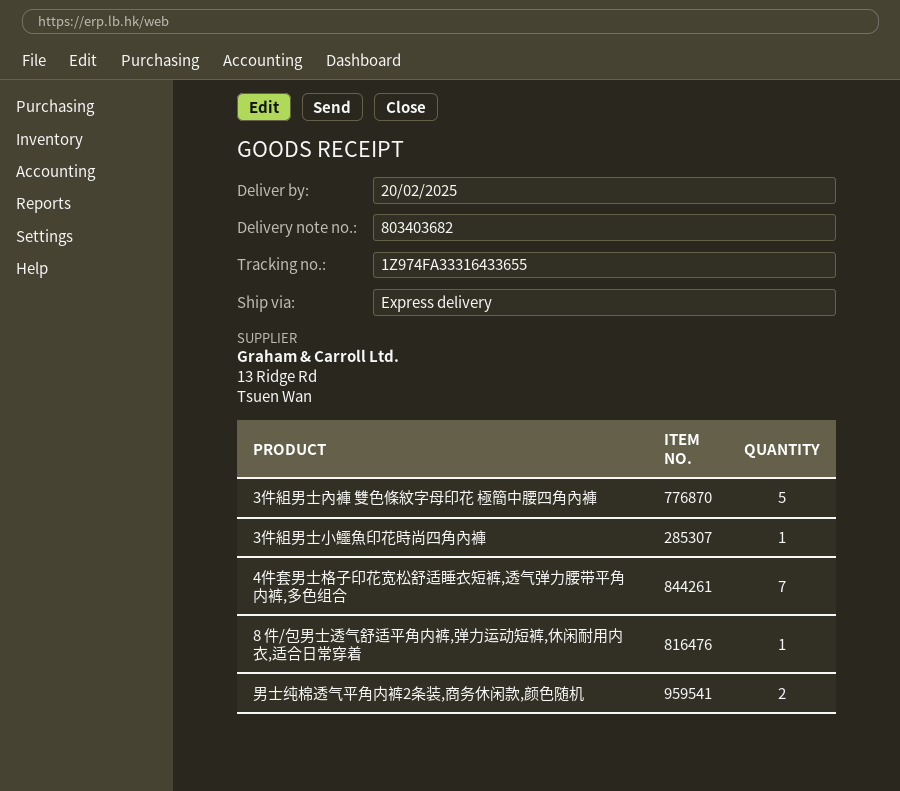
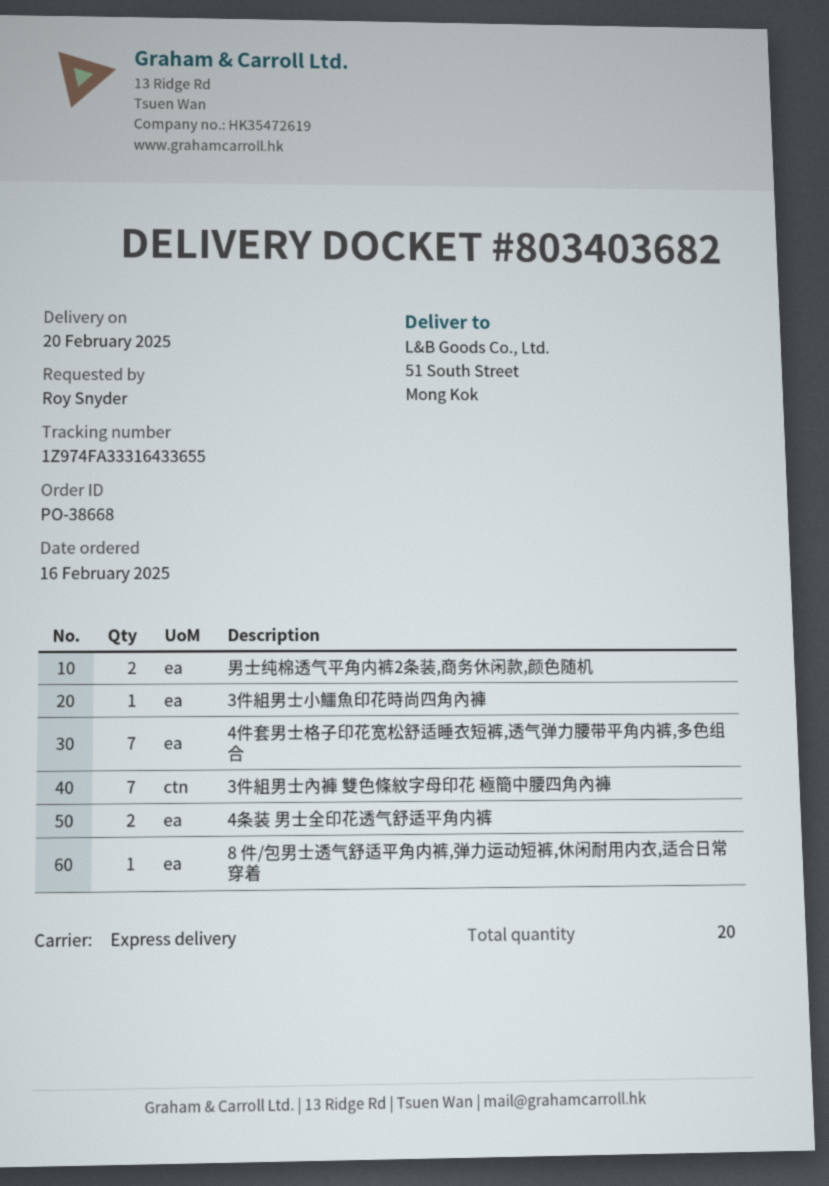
3件組男士內褲 雙色條紋字母印花 極簡中腰四角內褲: 5 -> 7
4条装 男士全印花透气舒适平角内裤: none -> 2

